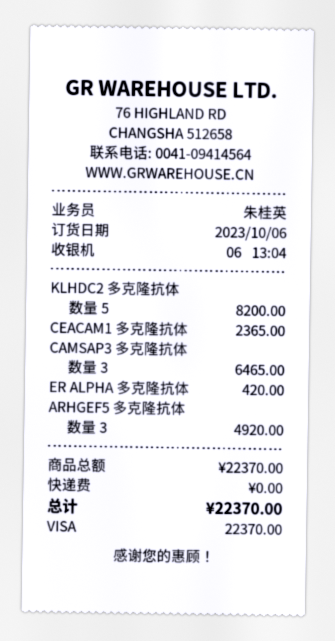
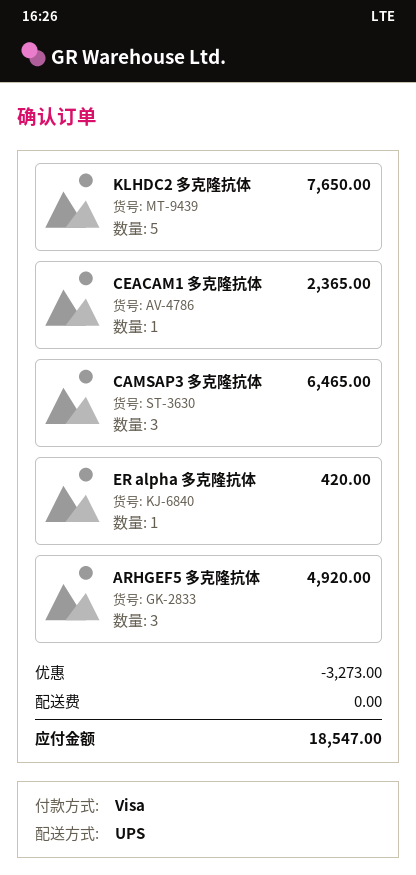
KLHDC2 多克隆抗体: 5 for 8200.00 -> 5 for 7650.00
discount: none -> 3273.00
total: 22370.00 -> 18547.00

